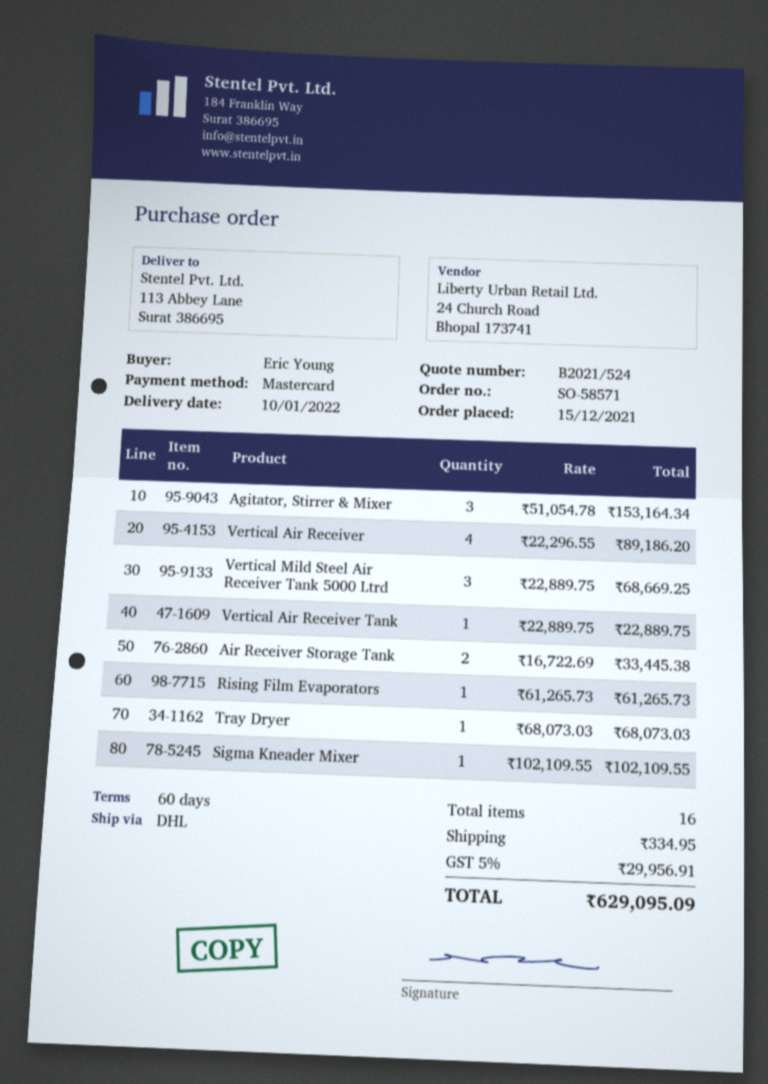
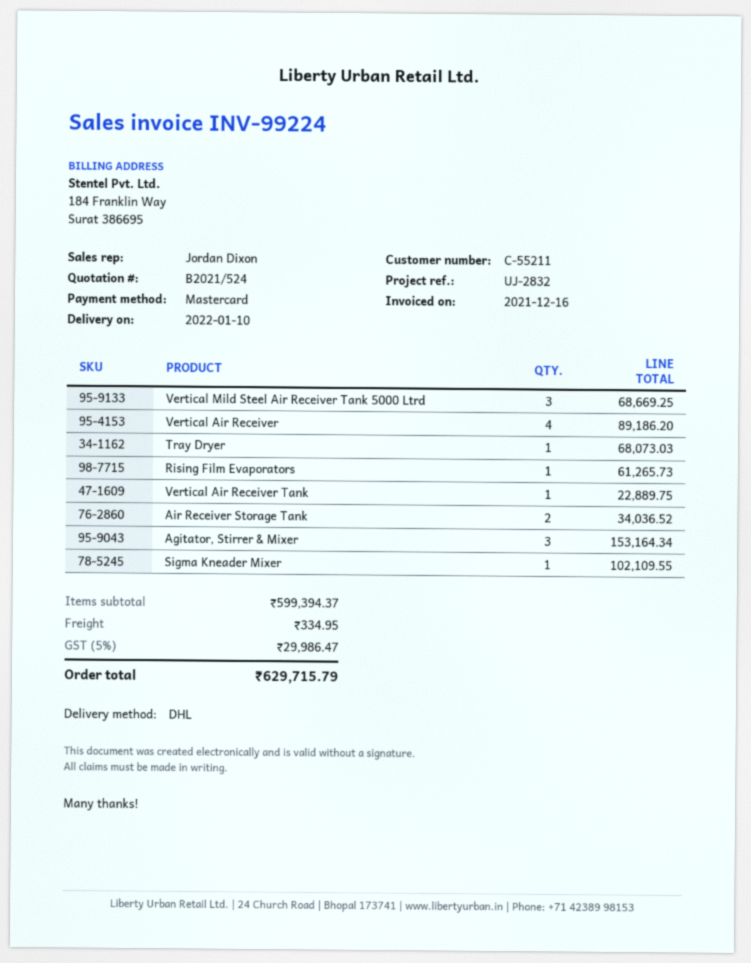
Air Receiver Storage Tank: 2 for 33445.38 -> 2 for 34036.52
tax: 5% = 29956.91 -> 5% = 29986.47
total: 629095.09 -> 629715.79

